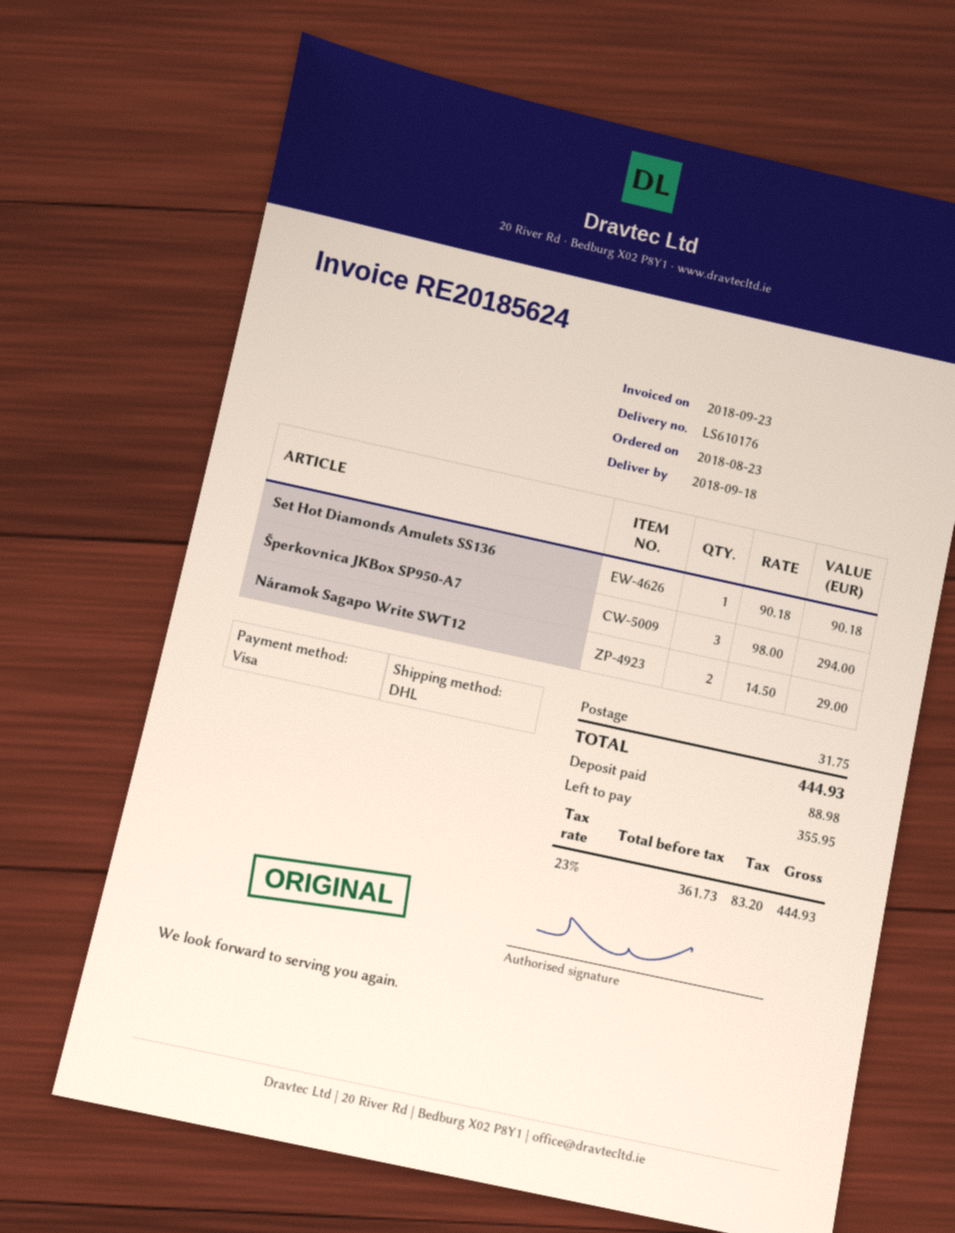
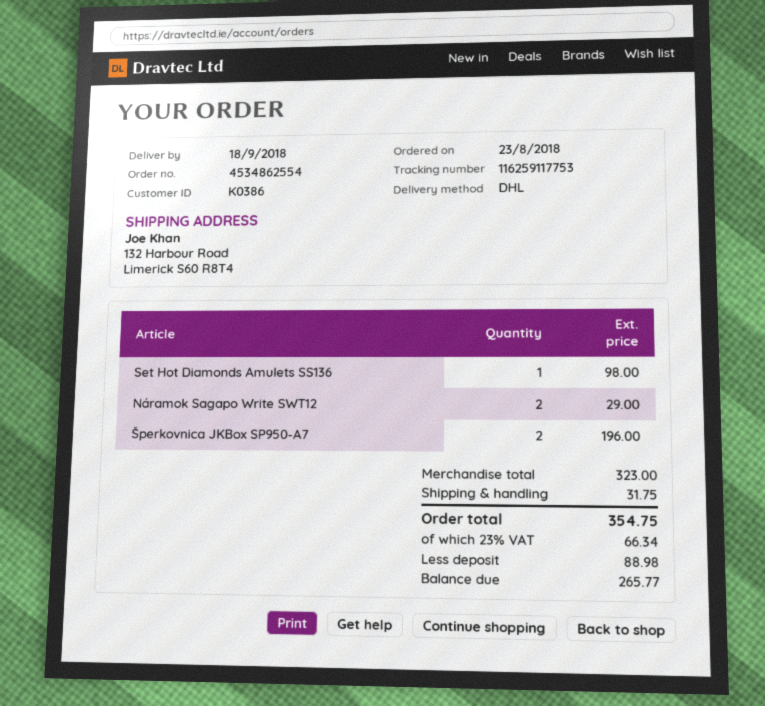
Set Hot Diamonds Amulets SS136: 1 for 90.18 -> 1 for 98.00
Šperkovnica JKBox SP950-A7: 3 for 294.00 -> 2 for 196.00
tax: 23% = 83.20 -> 23% = 66.34
total: 444.93 -> 354.75
balance: 355.95 -> 265.77

